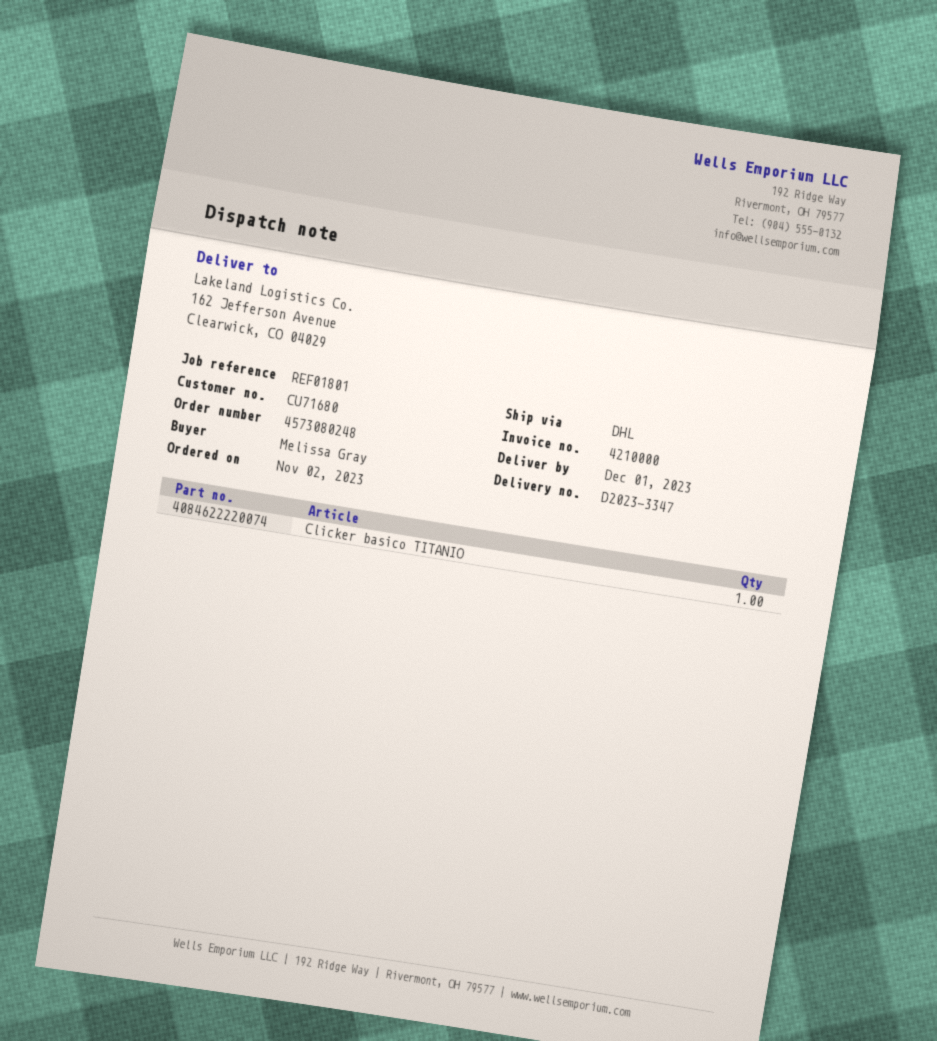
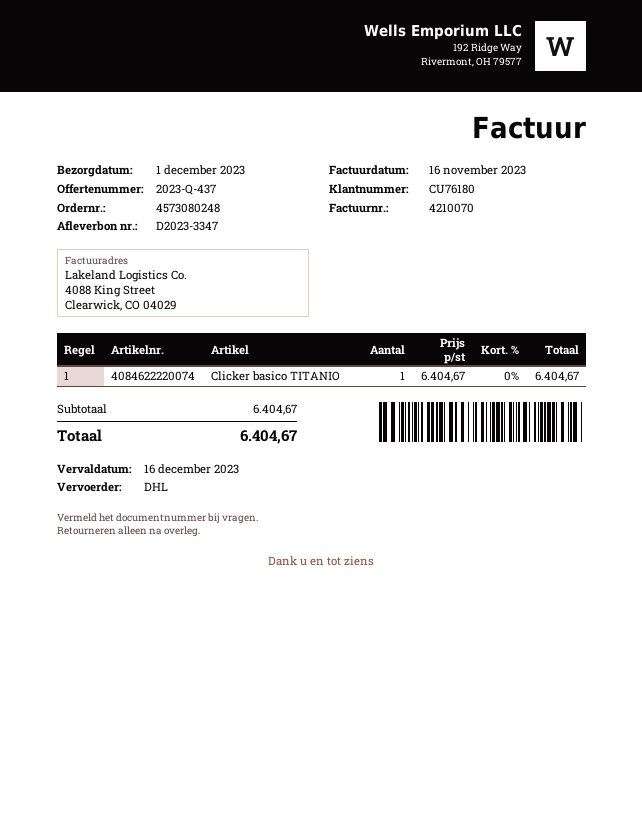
invoice number: 4210000 -> 4210070
customer number: CU71680 -> CU76180

